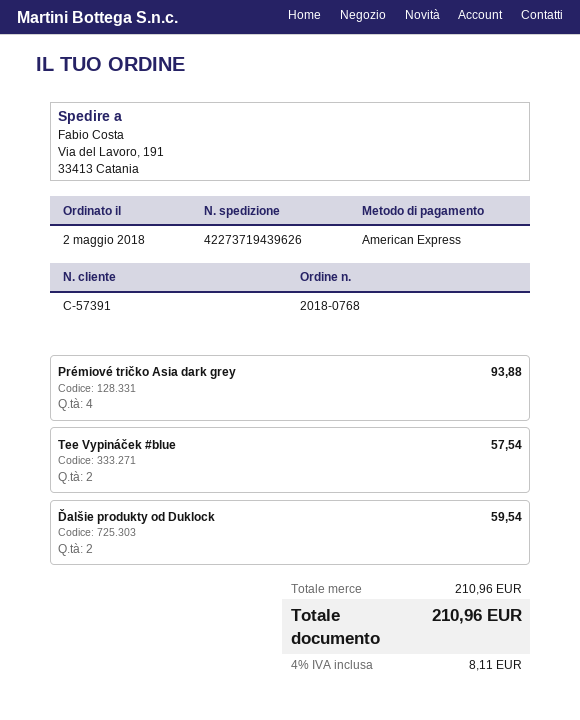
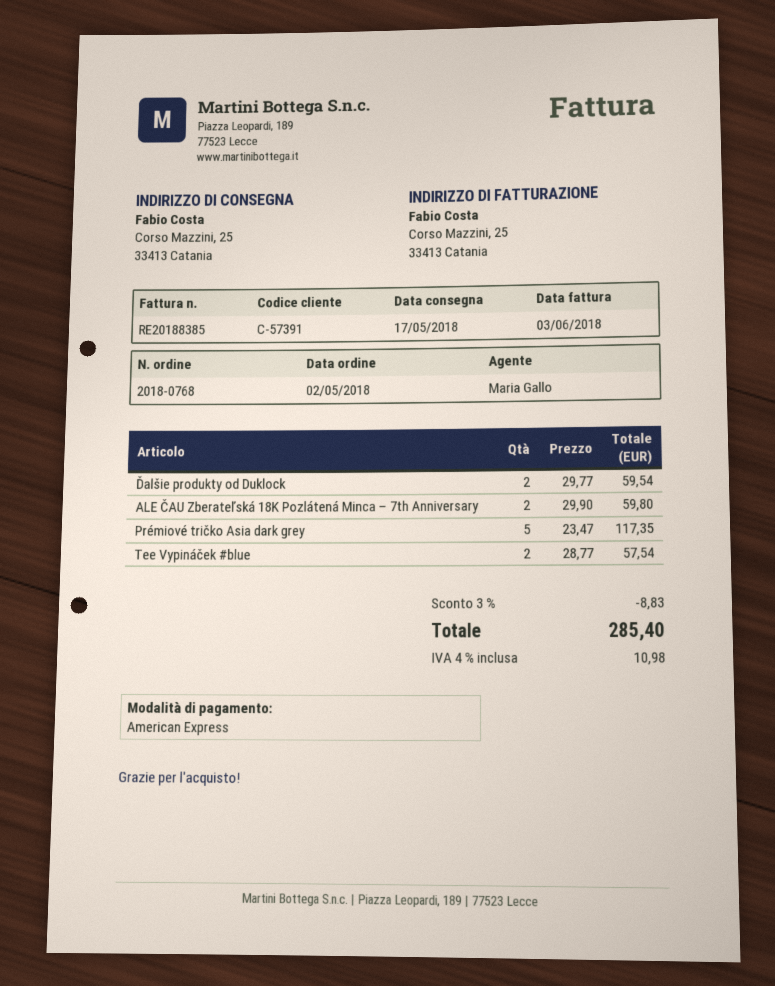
ship to: Via del Lavoro, 191, 33413 Catania -> Corso Mazzini, 25, 33413 Catania
Prémiové tričko Asia dark grey: 4 for 93.88 -> 5 for 117.35
ALE ČAU Zberateľská 18K Pozlátená Minca – 7th Anniversary: none -> 2 for 59.80
discount: none -> 3% = 8.83
tax: 4% = 8.11 -> 4% = 10.98
total: 210.96 -> 285.40

